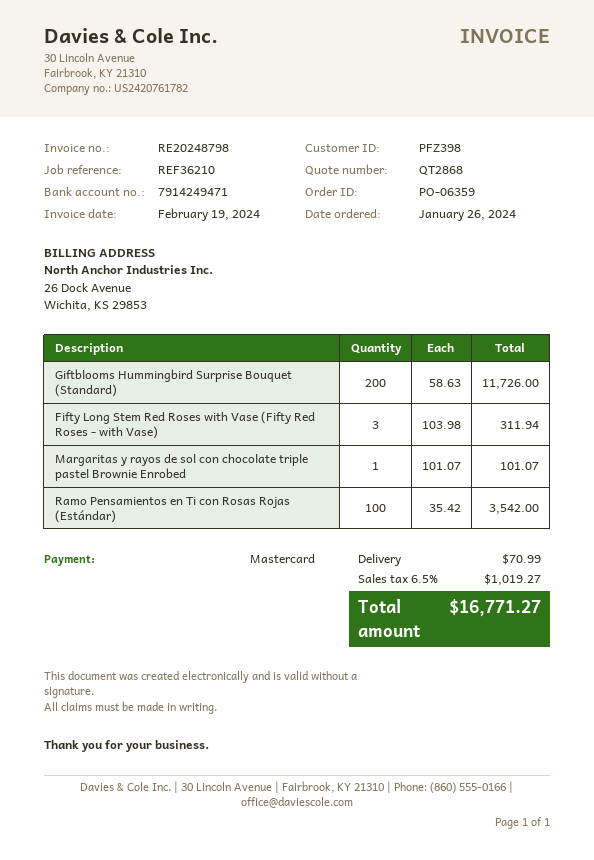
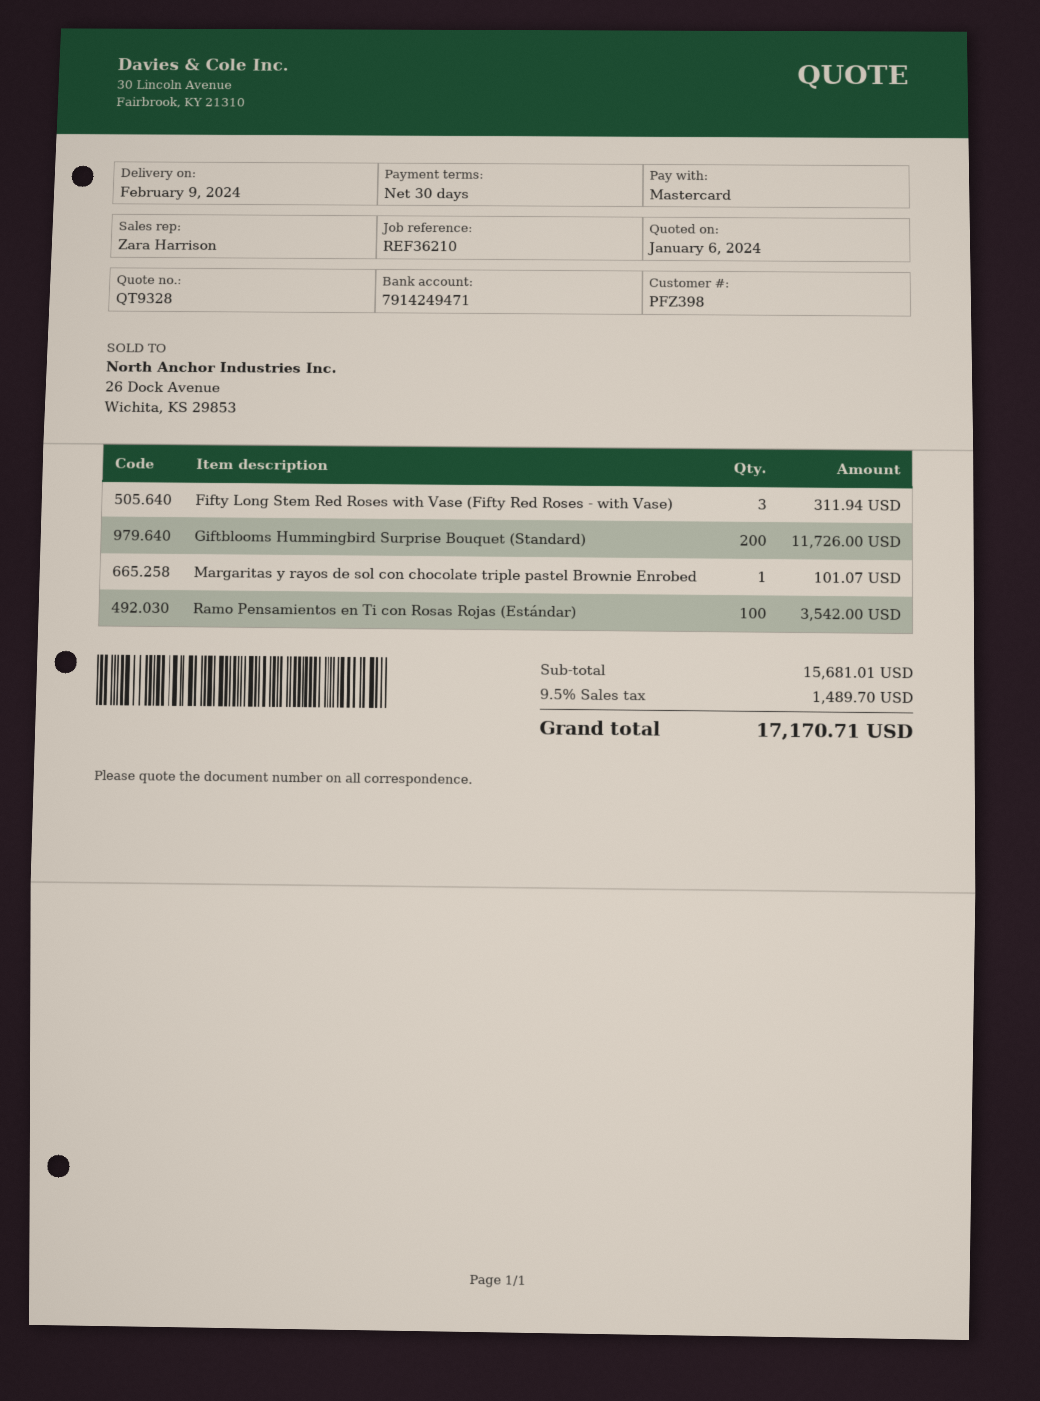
quote number: QT2868 -> QT9328
shipping: 70.99 -> none
tax: 6.5% = 1019.27 -> 9.5% = 1489.70
total: 16771.27 -> 17170.71

